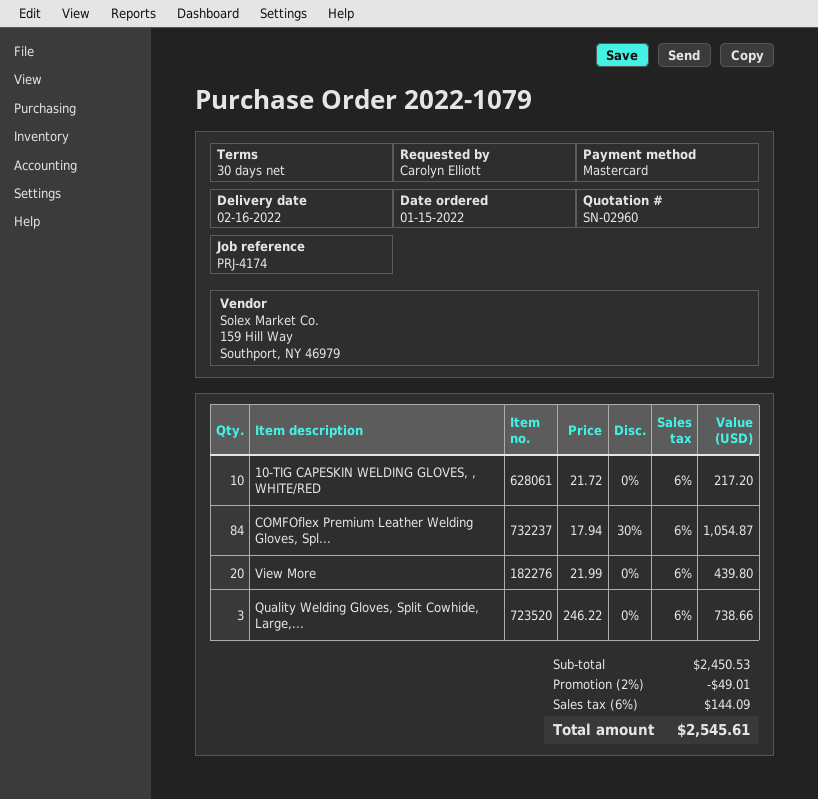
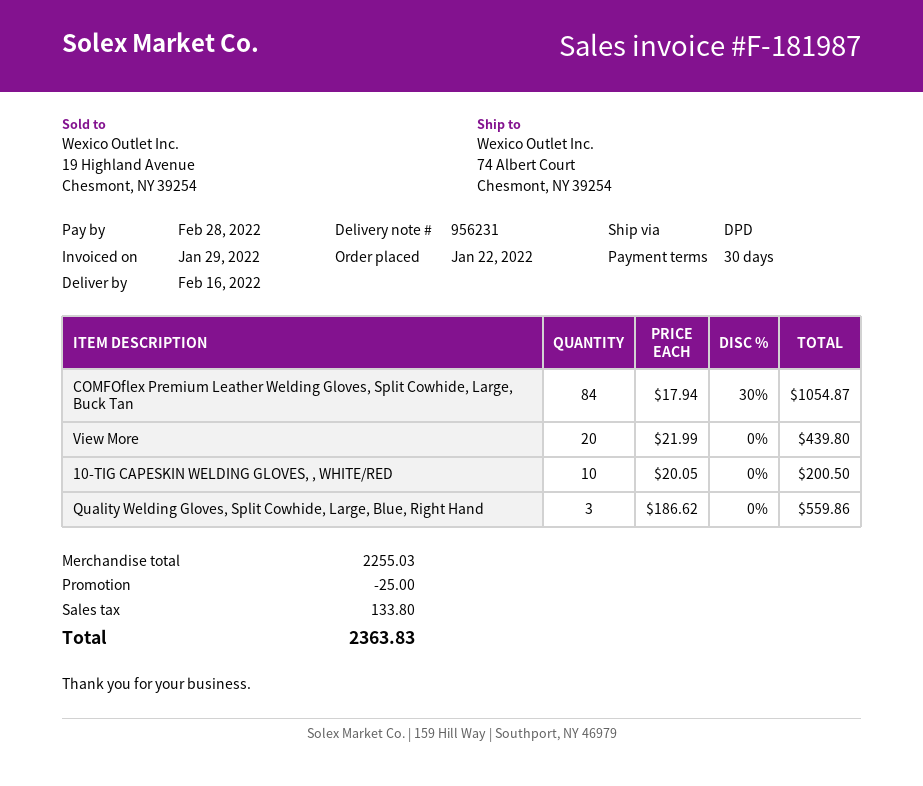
order date: 2022-01-15 -> 2022-01-22
10-TIG CAPESKIN WELDING GLOVES, , WHITE/RED: 10 x 21.72 = 217.20 -> 10 x 20.05 = 200.50
Quality Welding Gloves, Split Cowhide, Large,...: 3 x 246.22 = 738.66 -> 3 x 186.62 = 559.86
subtotal: 2450.53 -> 2255.03
discount: 49.01 -> 25.00
tax: 144.09 -> 133.80
total: 2545.61 -> 2363.83

